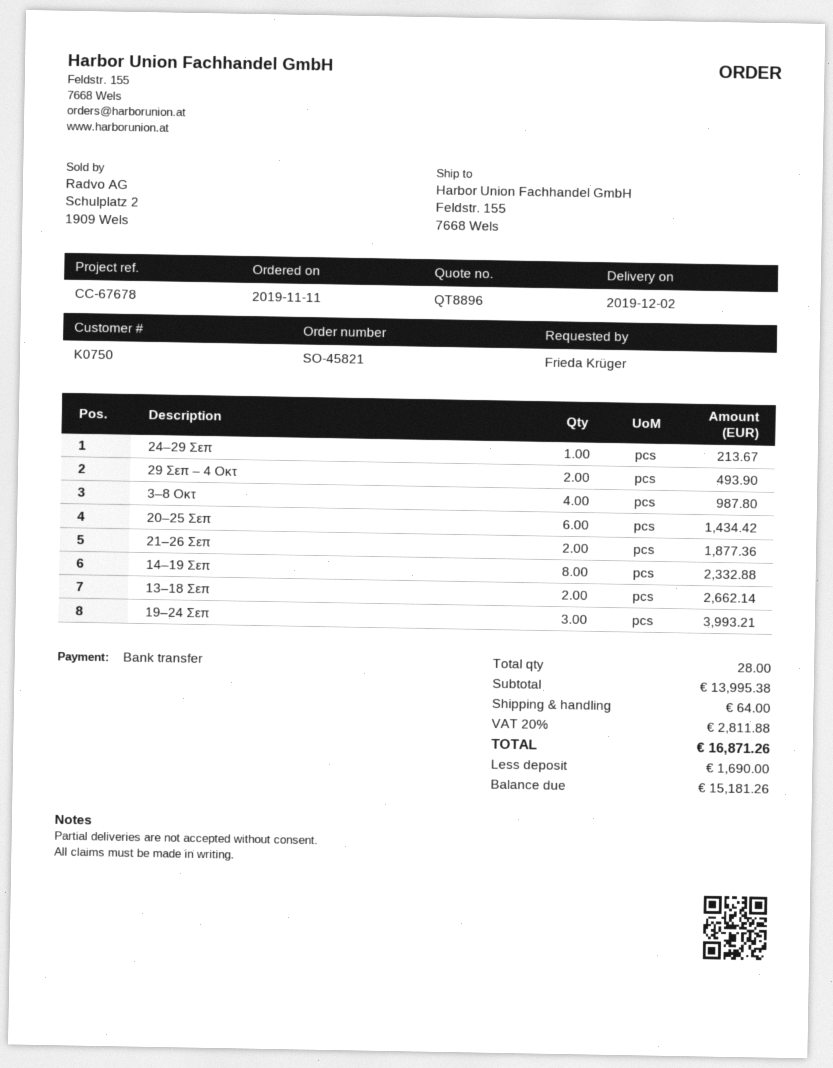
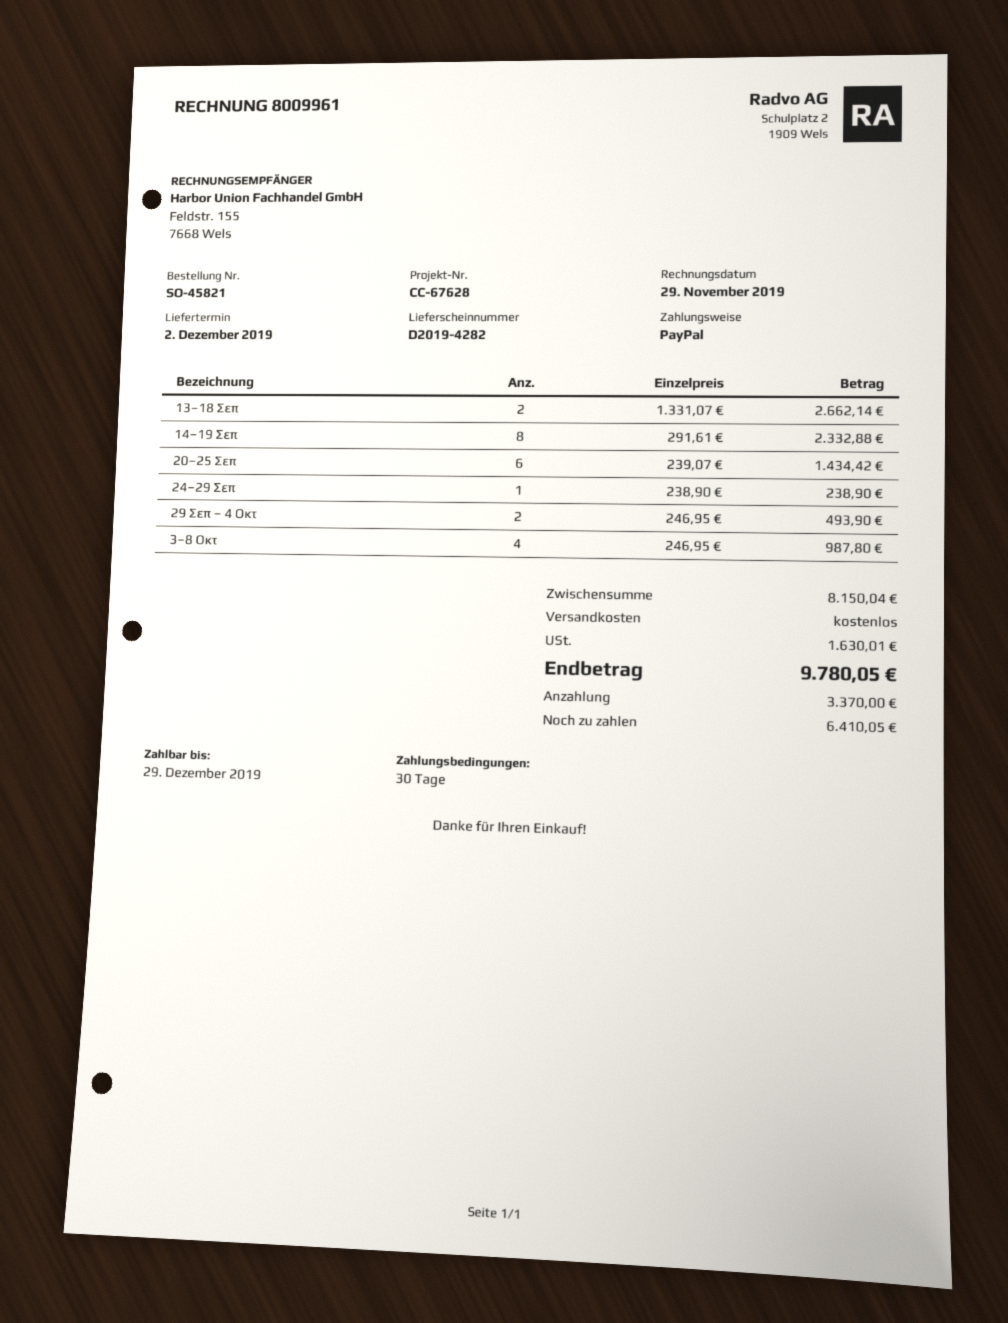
reference: CC-67678 -> CC-67628
payment method: bank transfer -> PayPal
24–29 Σεπ: 1 for 213.67 -> 1 for 238.90
21–26 Σεπ: 2 for 1877.36 -> none
19–24 Σεπ: 3 for 3993.21 -> none
subtotal: 13995.38 -> 8150.04
shipping: 64.00 -> 0.00
tax: 2811.88 -> 1630.01
total: 16871.26 -> 9780.05
deposit: 1690.00 -> 3370.00
balance: 15181.26 -> 6410.05

